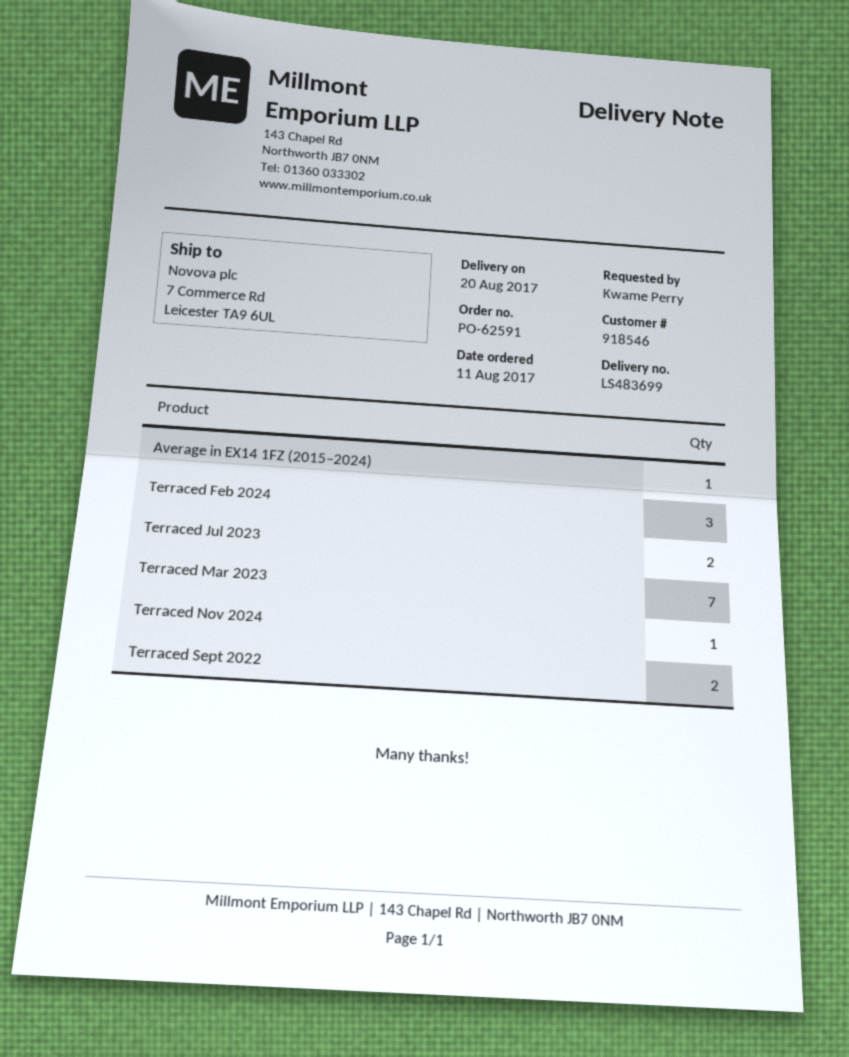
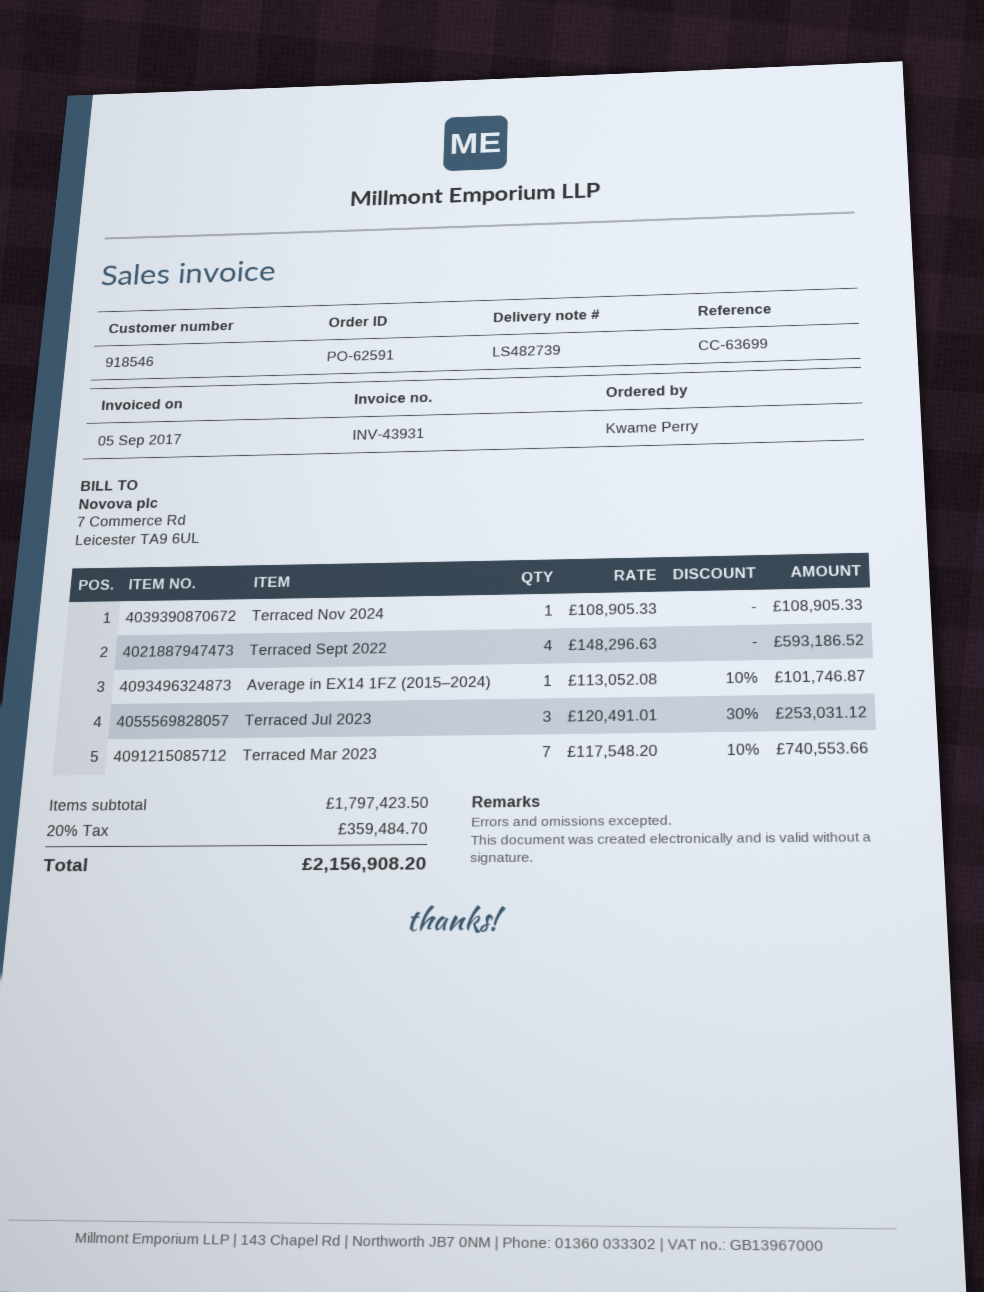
delivery note number: LS483699 -> LS482739
Terraced Feb 2024: 3 -> none
Terraced Jul 2023: 2 -> 3
Terraced Sept 2022: 2 -> 4

